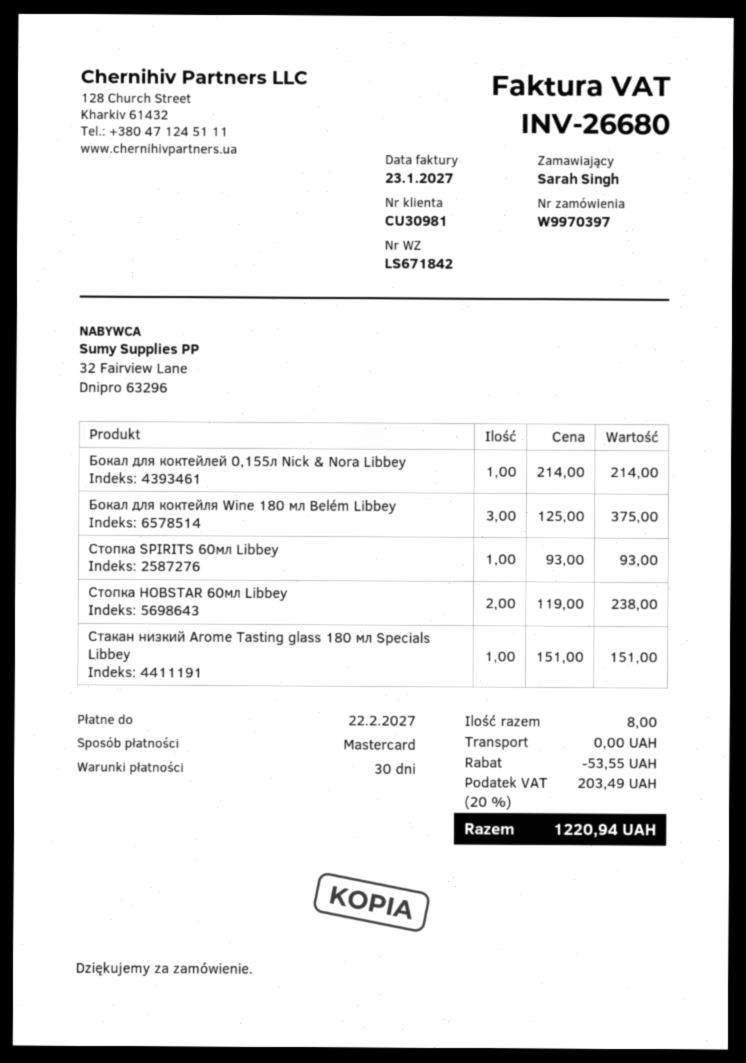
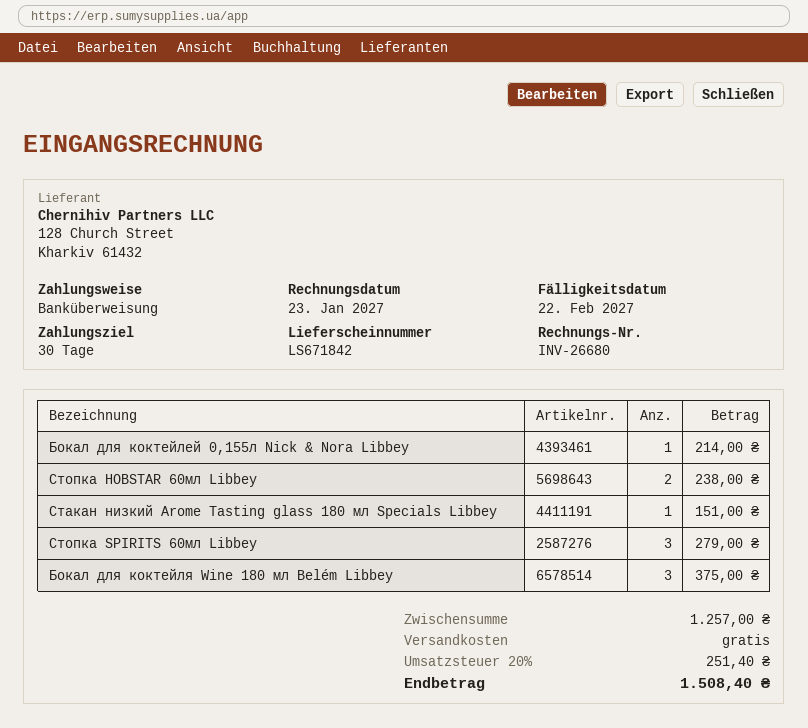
payment method: Mastercard -> bank transfer
Стопка SPIRITS 60мл Libbey: 1 for 93.00 -> 3 for 279.00
discount: 53.55 -> none
tax: 20% = 203.49 -> 20% = 251.40
total: 1220.94 -> 1508.40

